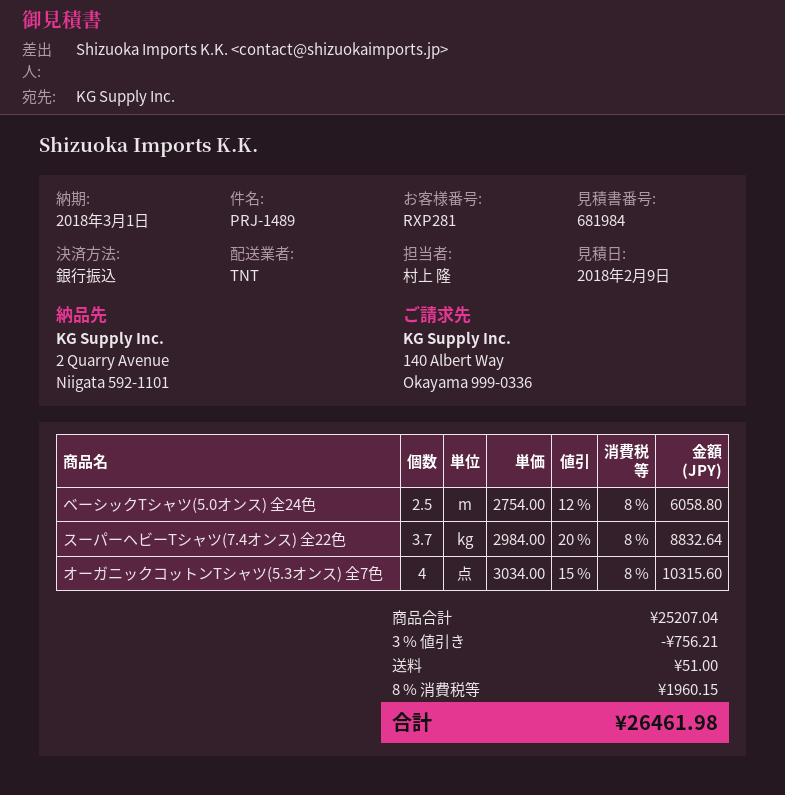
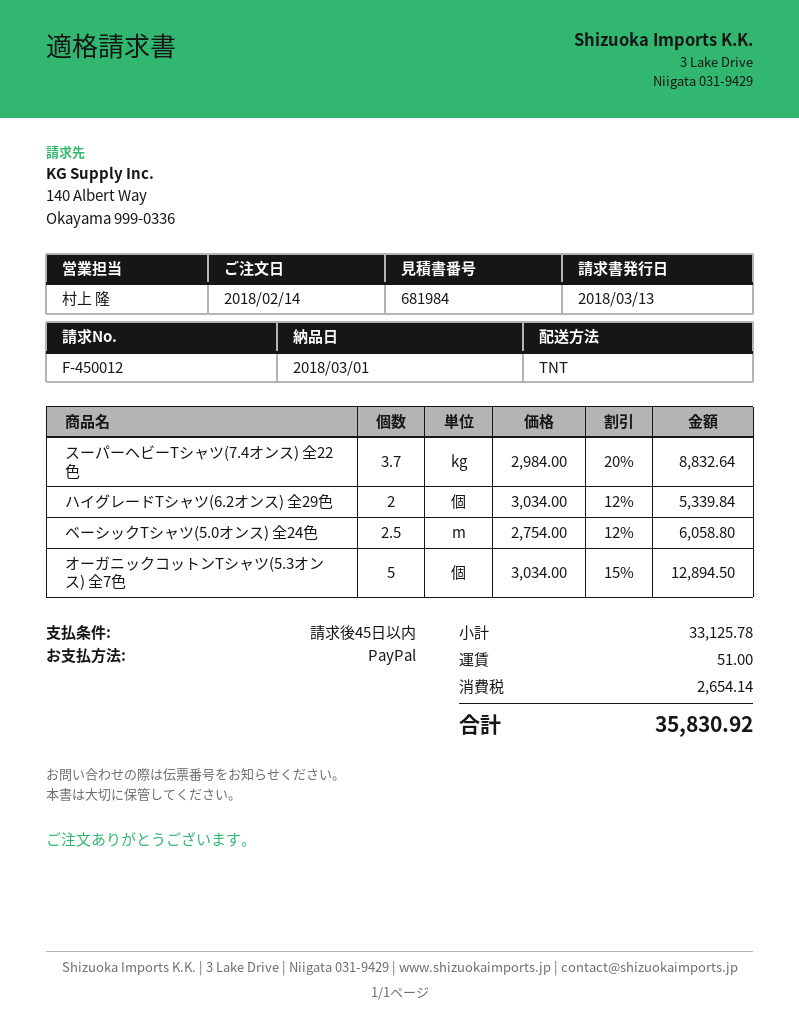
payment method: bank transfer -> PayPal
オーガニックコットンTシャツ(5.3オンス) 全7色: 4 x 3034.00 - 15% = 10315.60 -> 5 x 3034.00 - 15% = 12894.50
ハイグレードTシャツ(6.2オンス) 全29色: none -> 2 x 3034.00 - 12% = 5339.84
subtotal: 25207.04 -> 33125.78
discount: 3% = 756.21 -> none
tax: 1960.15 -> 2654.14
total: 26461.98 -> 35830.92

